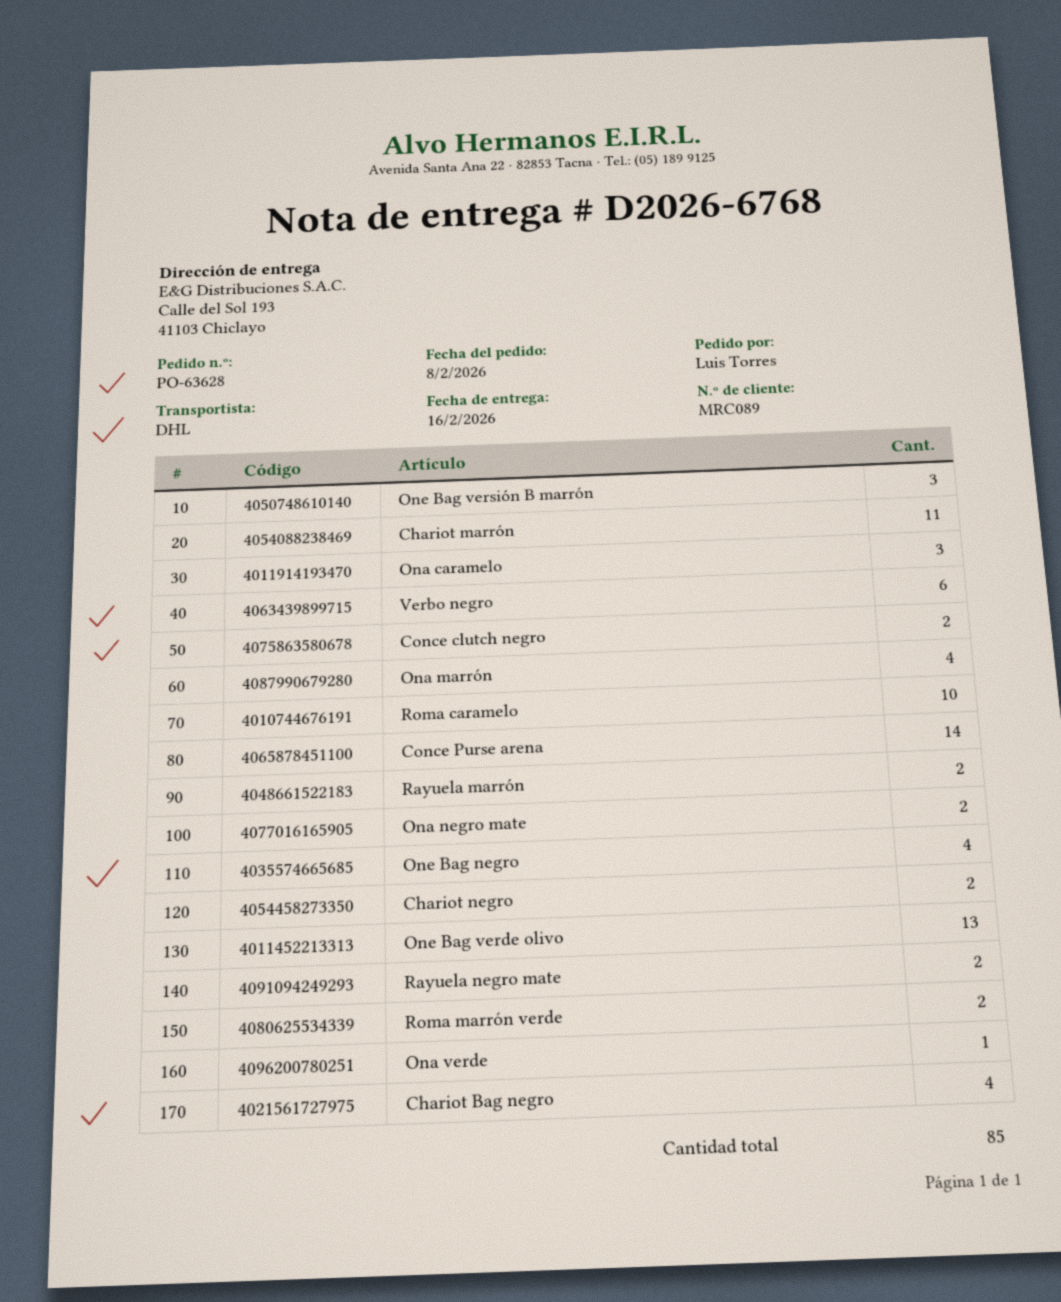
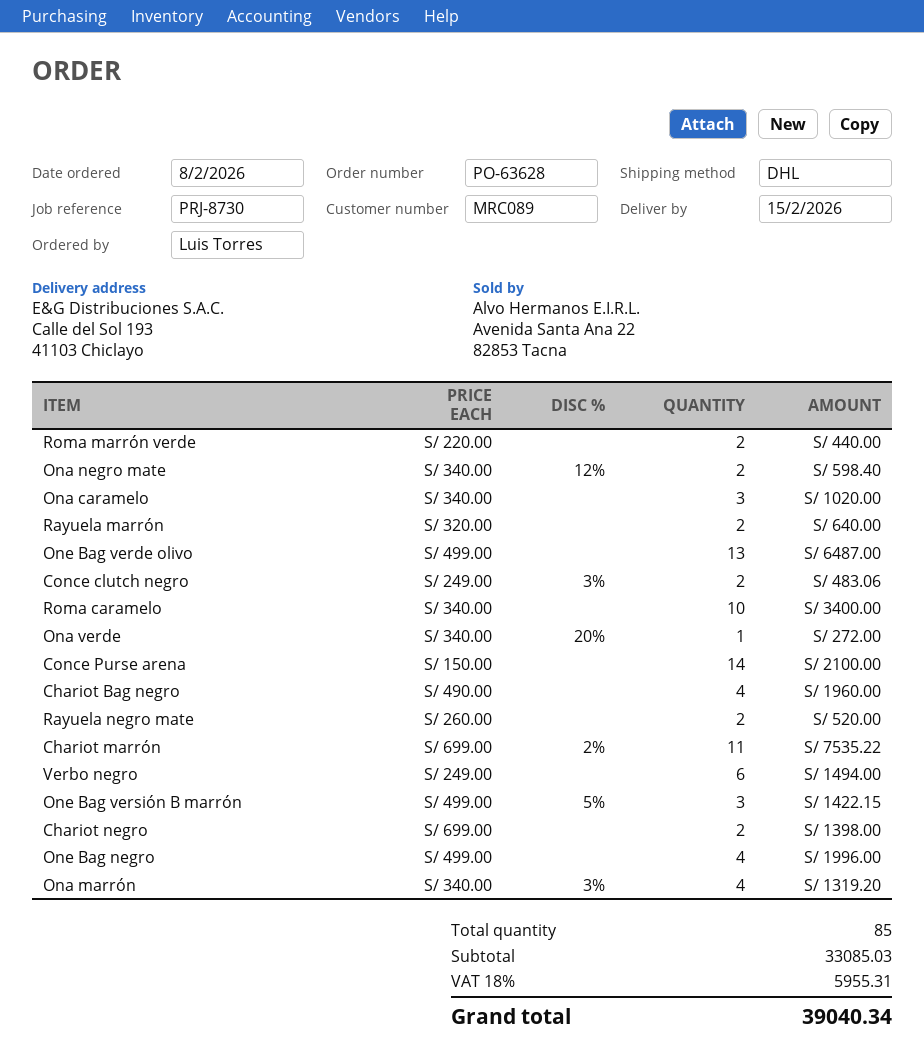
delivery date: 2026-02-16 -> 2026-02-15

